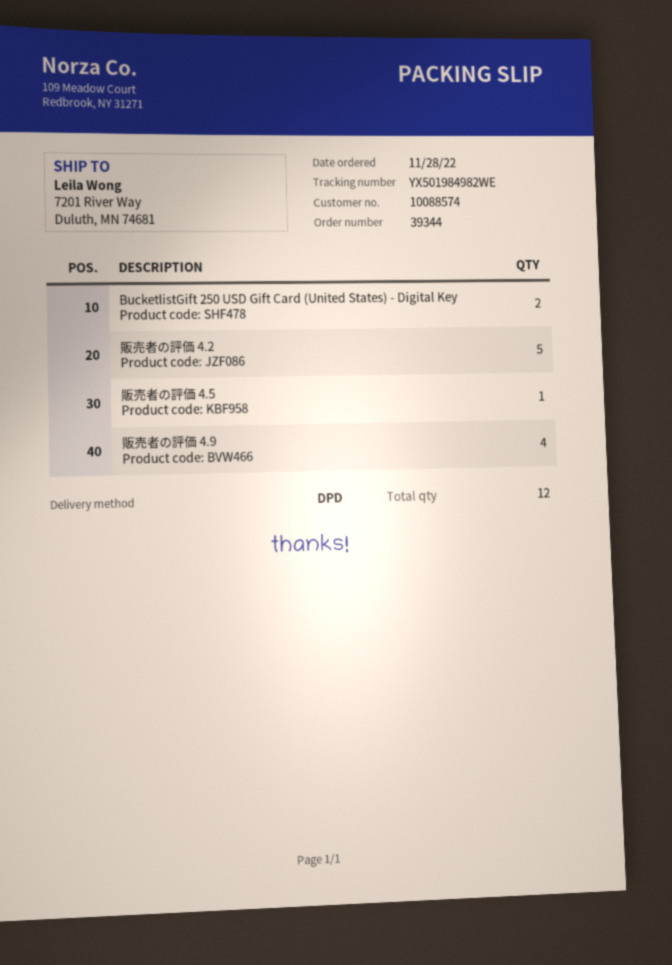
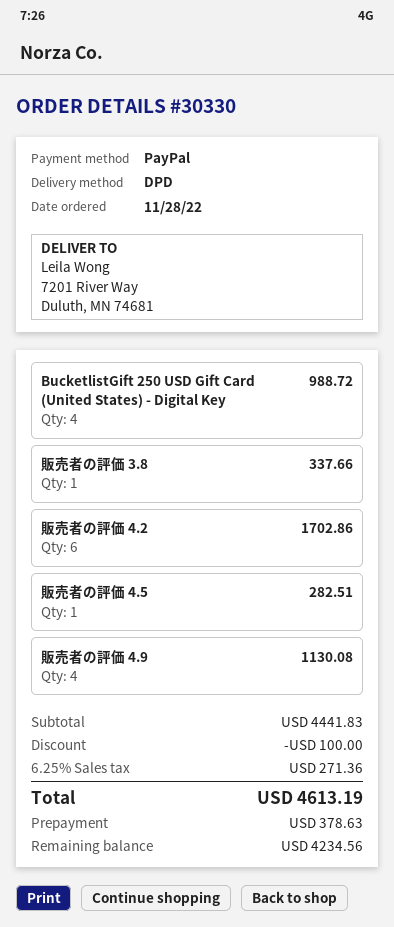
order number: 39344 -> 30330
BucketlistGift 250 USD Gift Card (United States) - Digital Key: 2 -> 4
販売者の評価 4.2: 5 -> 6
販売者の評価 3.8: none -> 1

